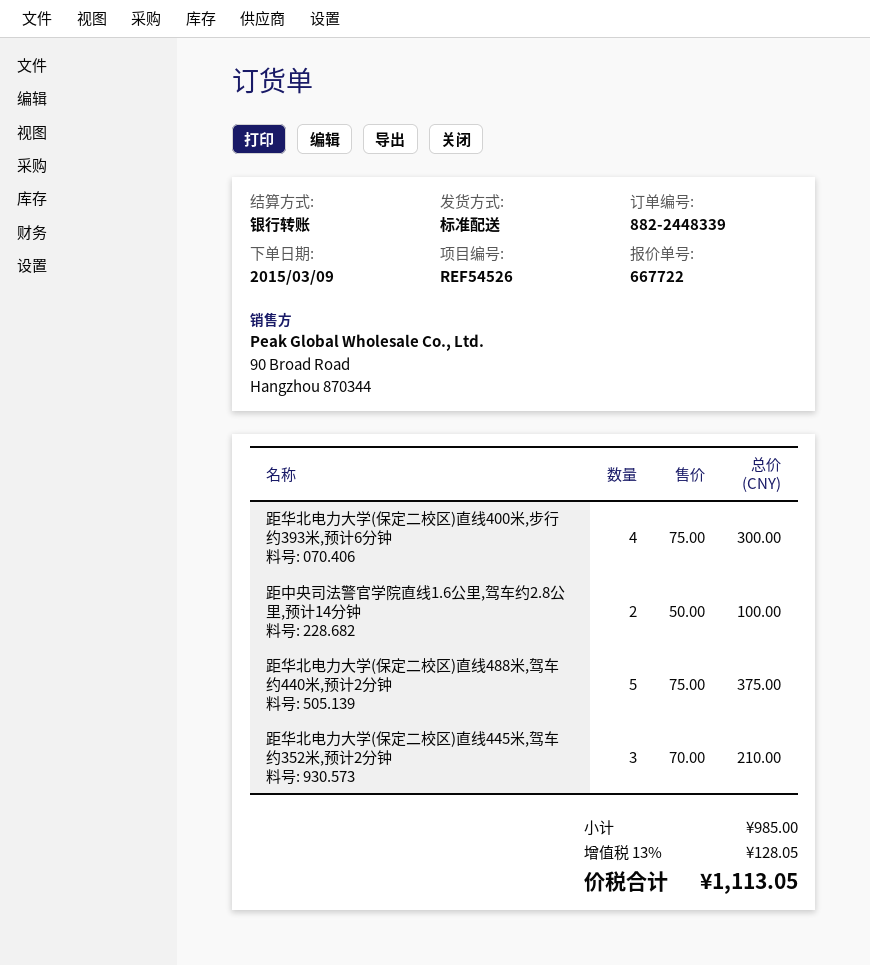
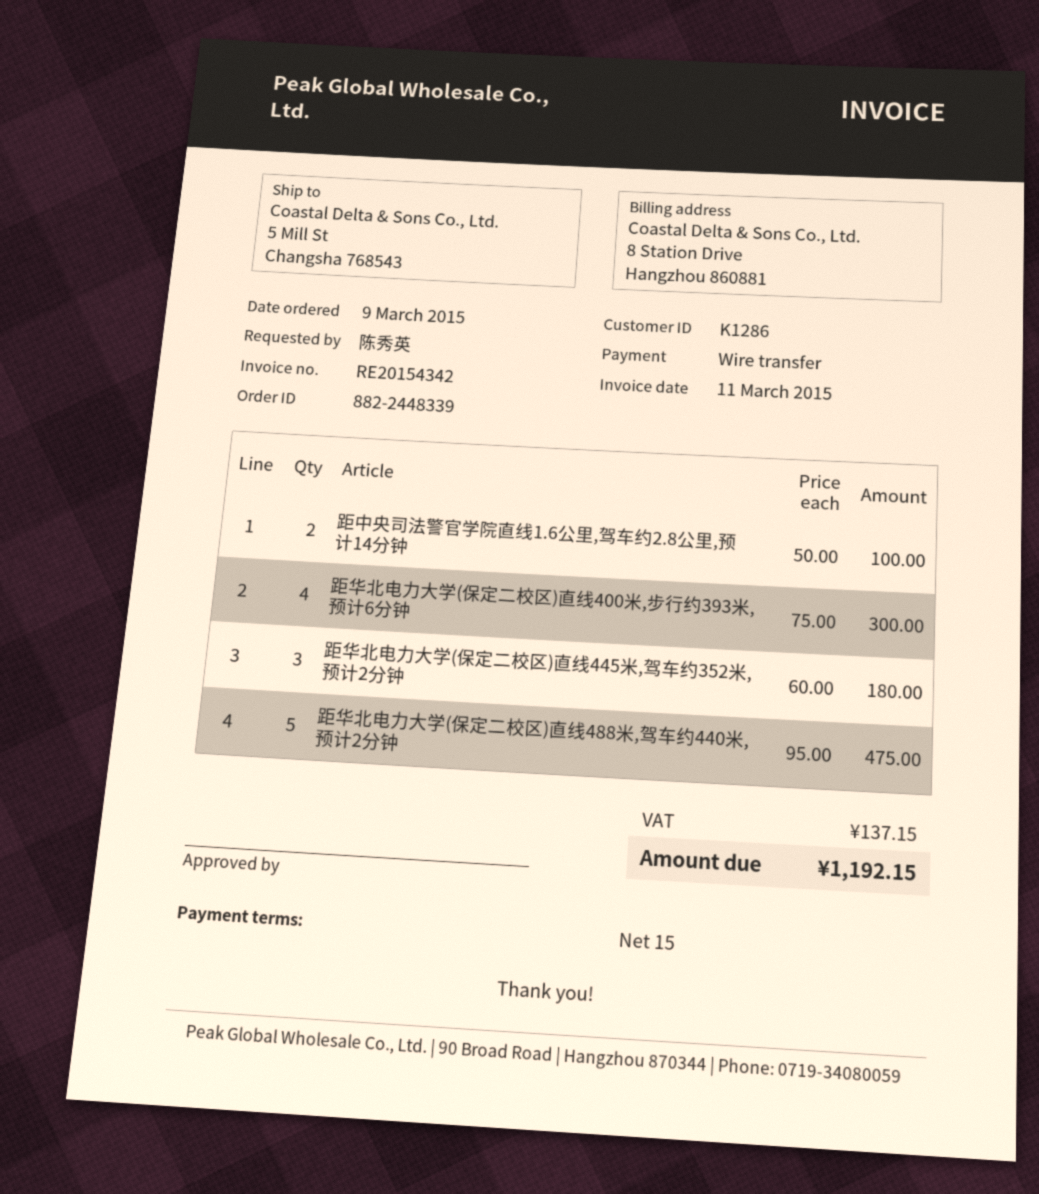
距华北电力大学(保定二校区)直线488米,驾车约440米,预计2分钟: 5 x 75.00 = 375.00 -> 5 x 95.00 = 475.00
距华北电力大学(保定二校区)直线445米,驾车约352米,预计2分钟: 3 x 70.00 = 210.00 -> 3 x 60.00 = 180.00
tax: 128.05 -> 137.15
total: 1113.05 -> 1192.15

